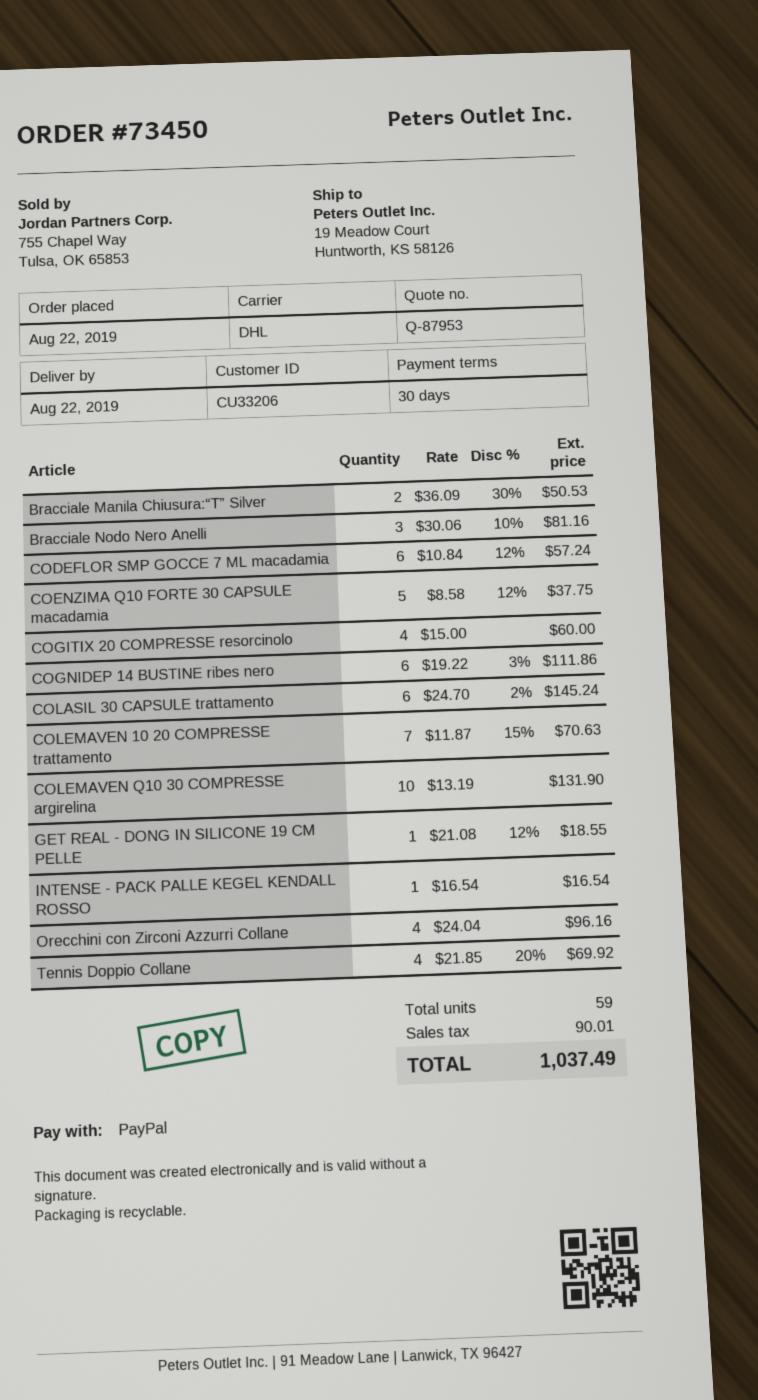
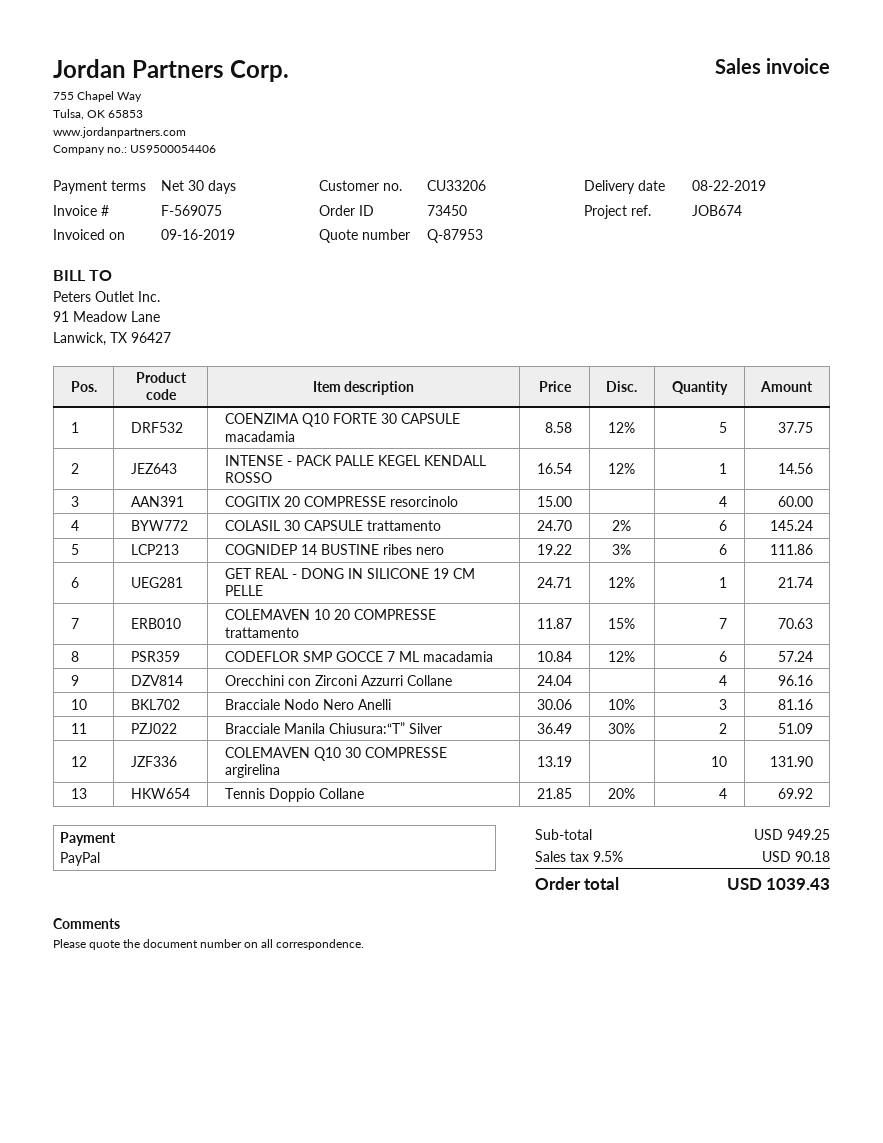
Bracciale Manila Chiusura:“T” Silver: 2 x 36.09 - 30% = 50.53 -> 2 x 36.49 - 30% = 51.09
GET REAL - DONG IN SILICONE 19 CM PELLE: 1 x 21.08 - 12% = 18.55 -> 1 x 24.71 - 12% = 21.74
INTENSE - PACK PALLE KEGEL KENDALL ROSSO: 1 x 16.54 = 16.54 -> 1 x 16.54 - 12% = 14.56
tax: 90.01 -> 90.18
total: 1037.49 -> 1039.43

